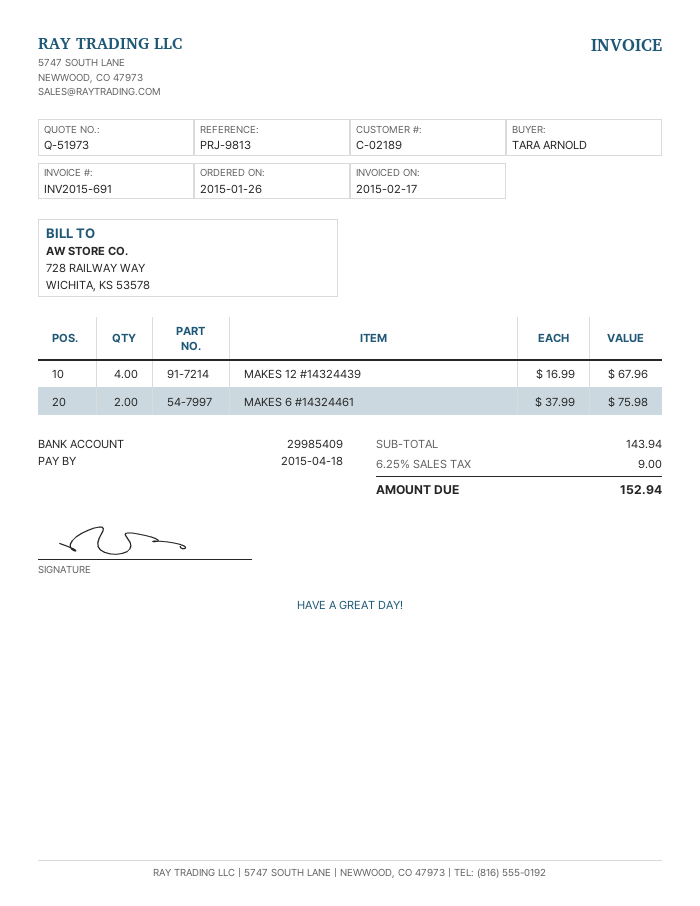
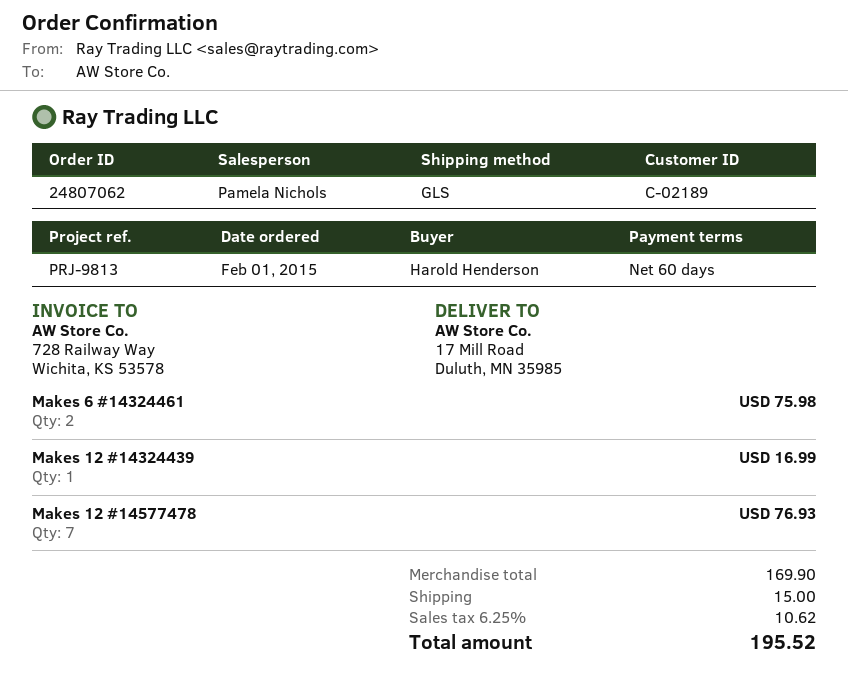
order date: 2015-01-26 -> 2015-02-01
ordered by: TARA ARNOLD -> Harold Henderson
MAKES 12 #14324439: 4 for 67.96 -> 1 for 16.99
Makes 12 #14577478: none -> 7 for 76.93
subtotal: 143.94 -> 169.90
shipping: none -> 15.00
tax: 6.25% = 9.00 -> 6.25% = 10.62
total: 152.94 -> 195.52

